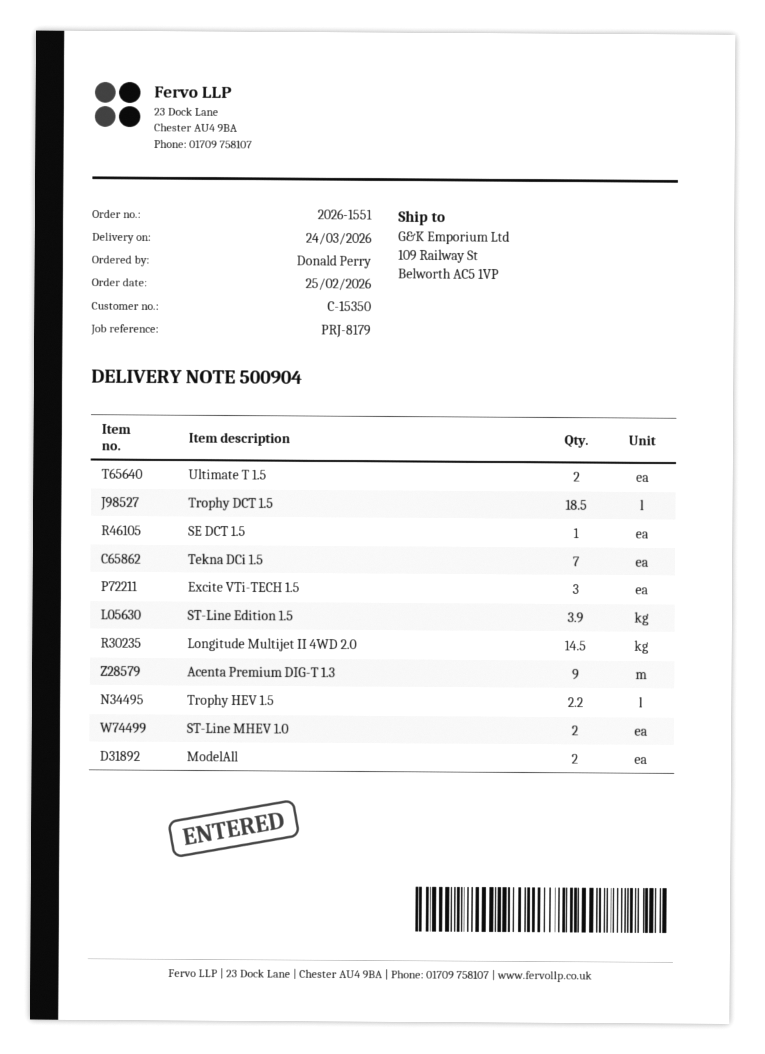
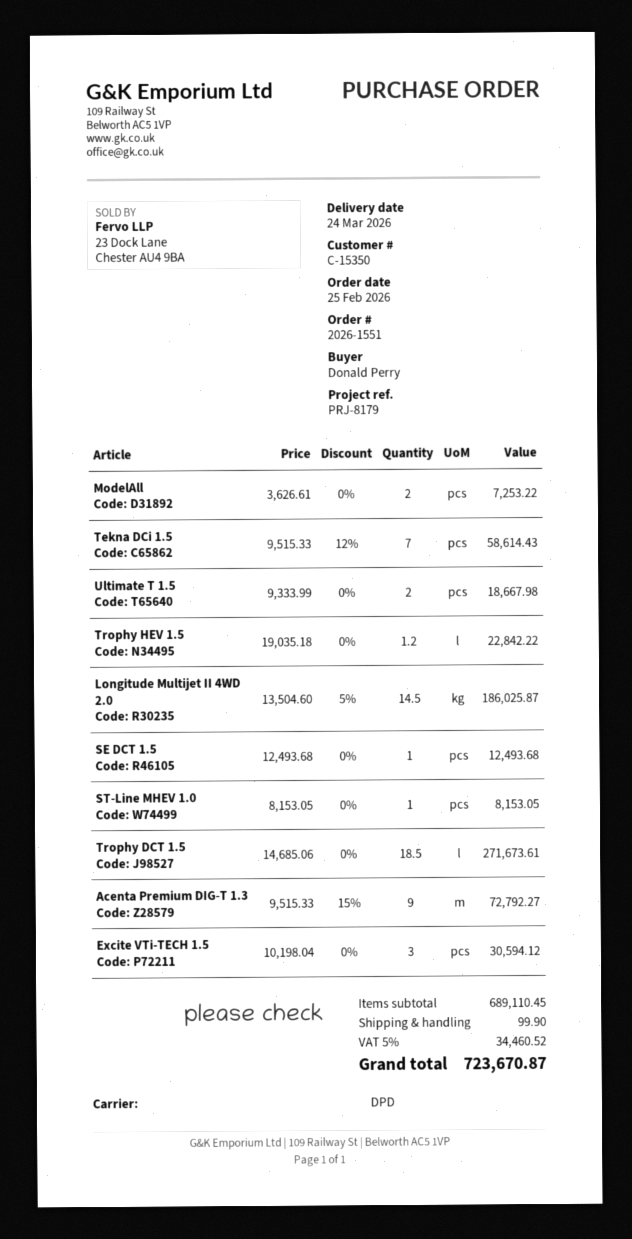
ST-Line Edition 1.5: 3.9 -> none
Trophy HEV 1.5: 2.2 -> 1.2
ST-Line MHEV 1.0: 2 -> 1

